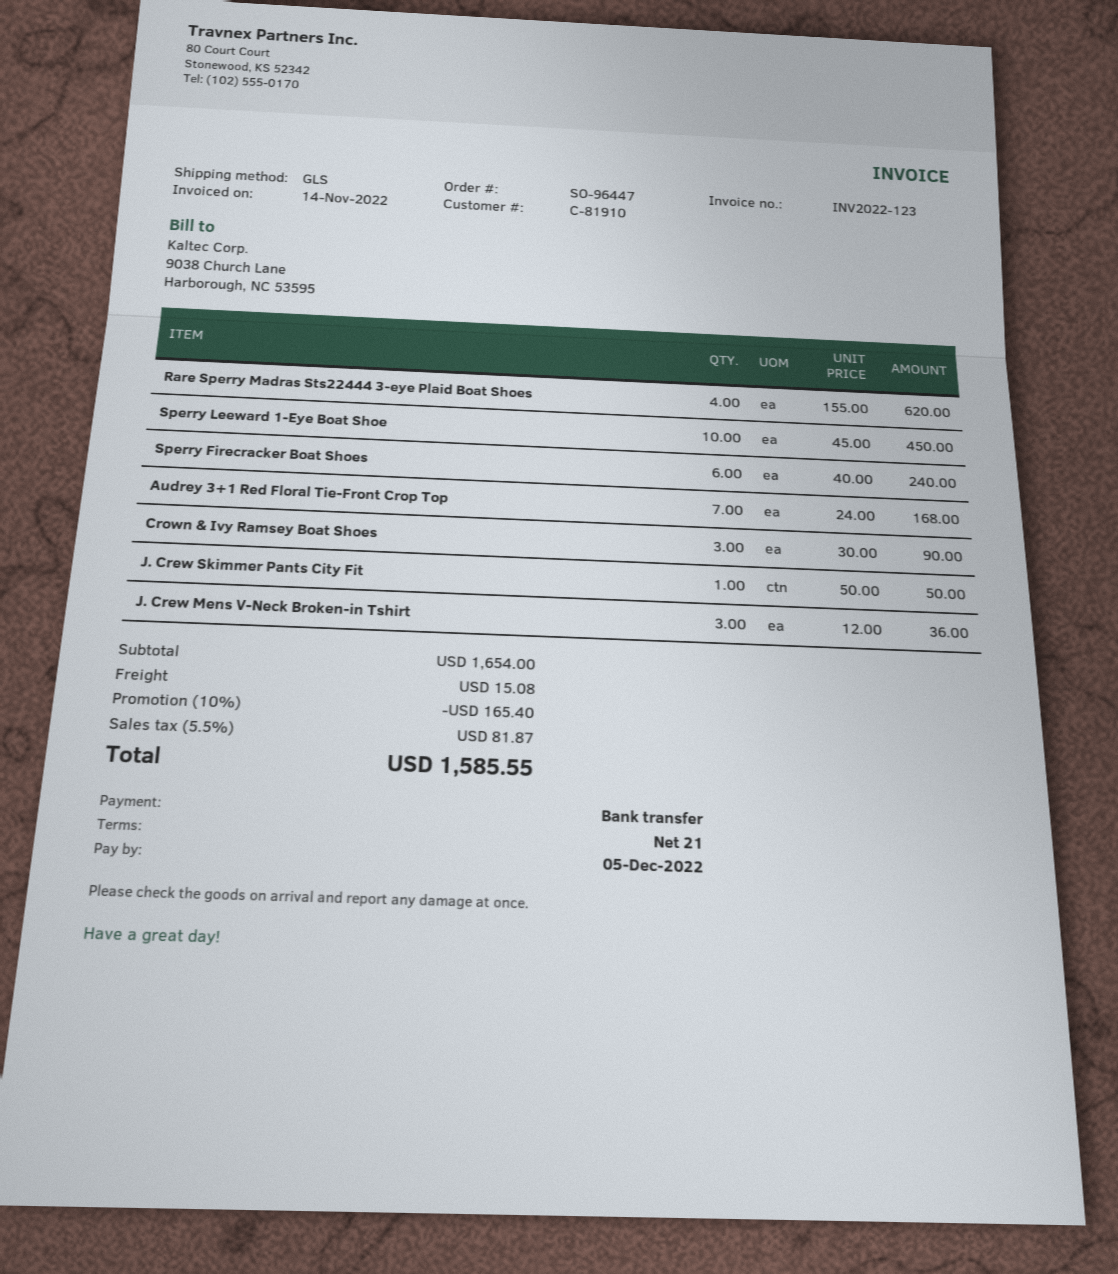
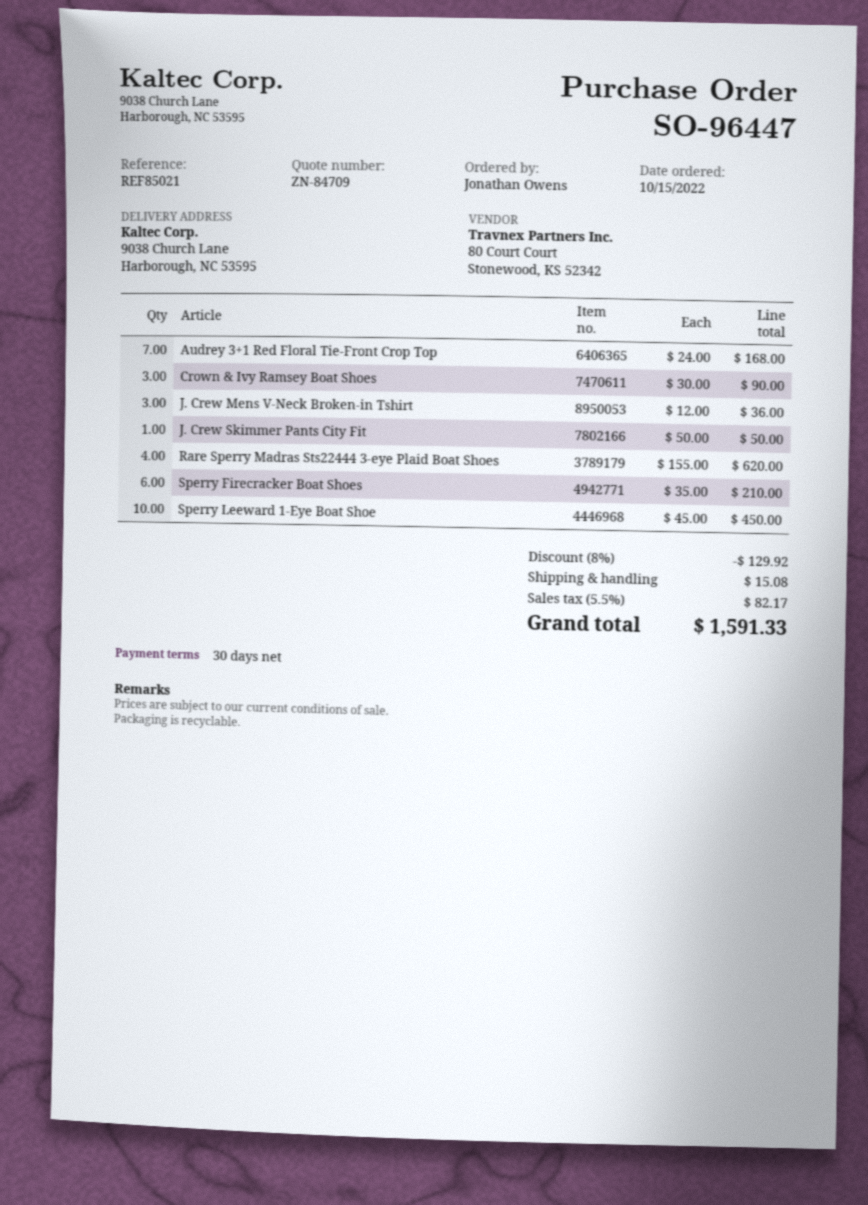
payment terms: 21 days -> 30 days
Sperry Firecracker Boat Shoes: 6 x 40.00 = 240.00 -> 6 x 35.00 = 210.00
discount: 10% = 165.40 -> 8% = 129.92
tax: 5.5% = 81.87 -> 5.5% = 82.17
total: 1585.55 -> 1591.33

